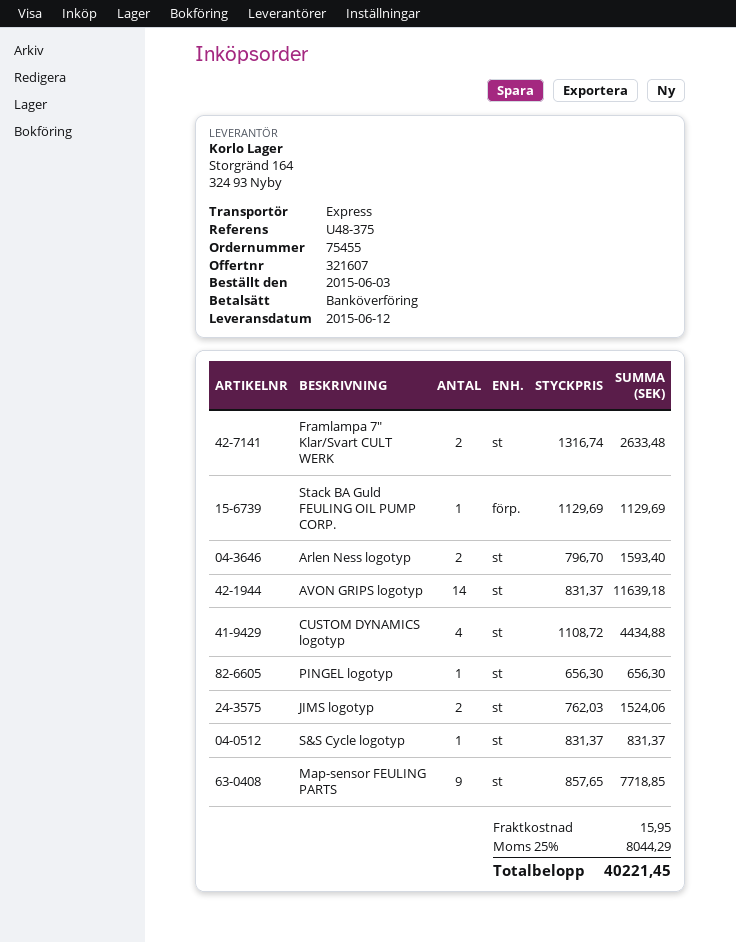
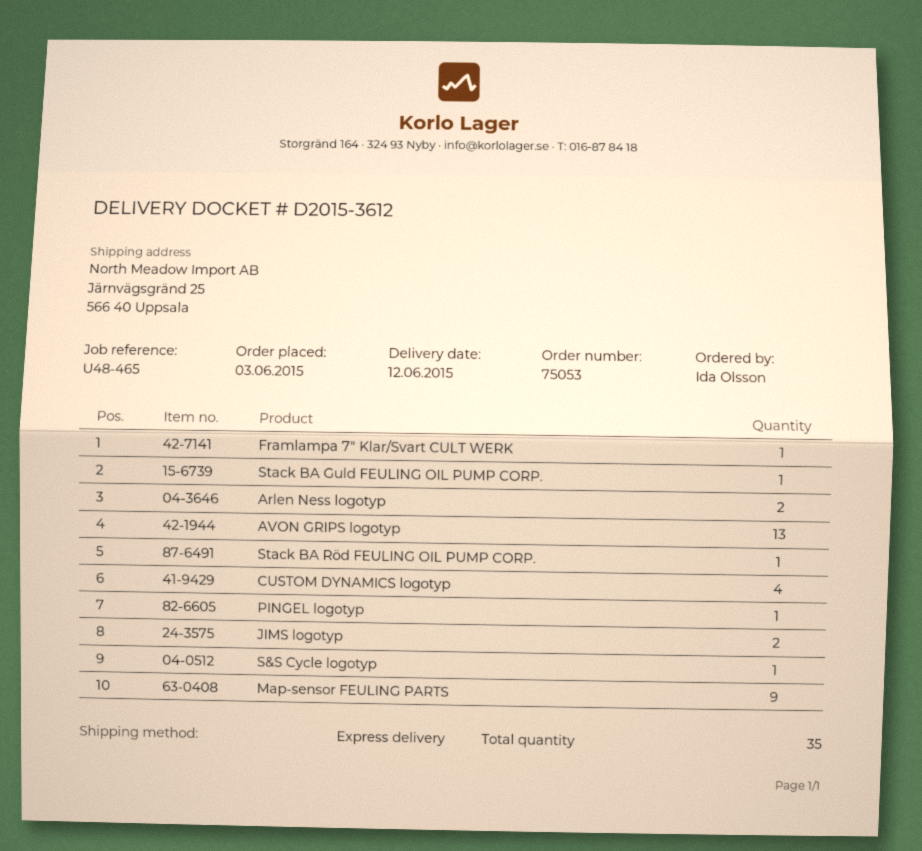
order number: 75455 -> 75053
reference: U48-375 -> U48-465
Framlampa 7" Klar/Svart CULT WERK: 2 -> 1
AVON GRIPS logotyp: 14 -> 13
Stack BA Röd FEULING OIL PUMP CORP.: none -> 1

